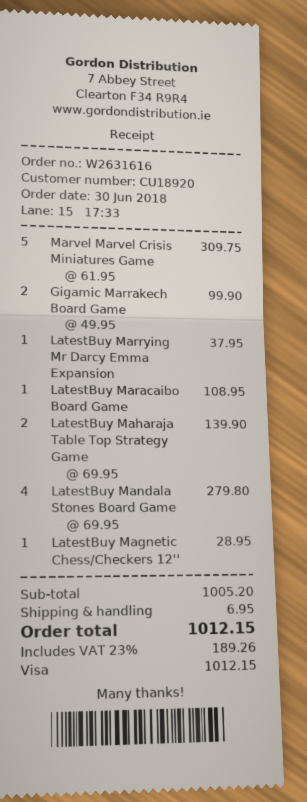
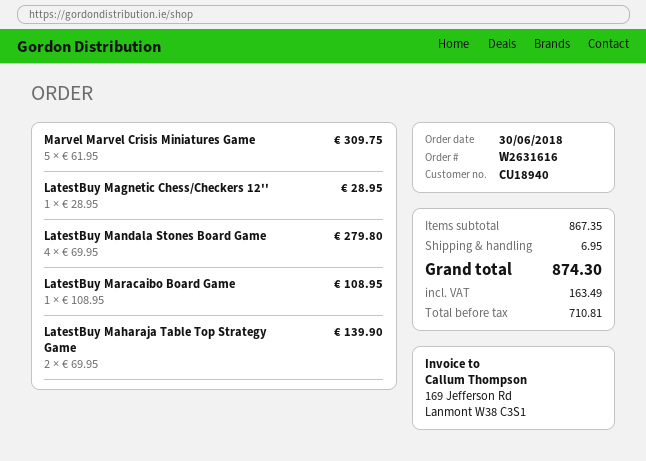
customer number: CU18920 -> CU18940
Gigamic Marrakech Board Game: 2 x 49.95 = 99.90 -> none
LatestBuy Marrying Mr Darcy Emma Expansion: 1 x 37.95 = 37.95 -> none
subtotal: 1005.20 -> 867.35
tax: 189.26 -> 163.49
total: 1012.15 -> 874.30

